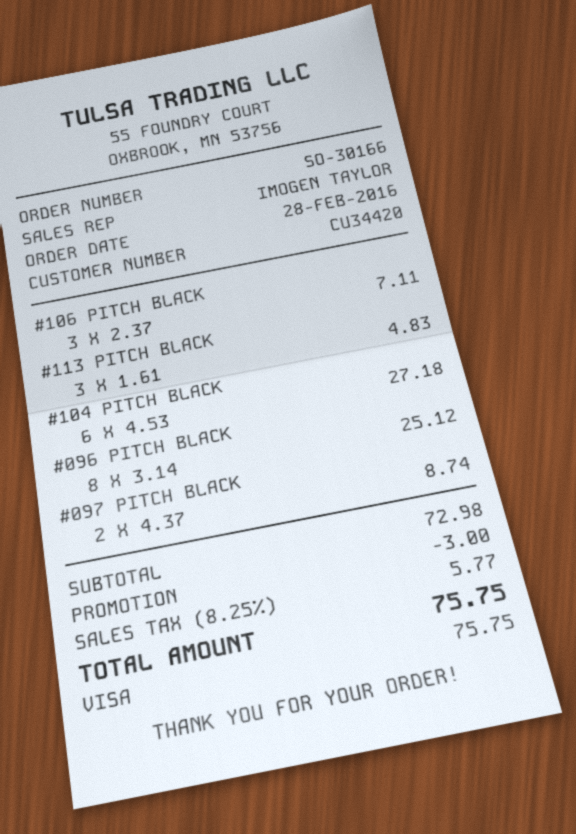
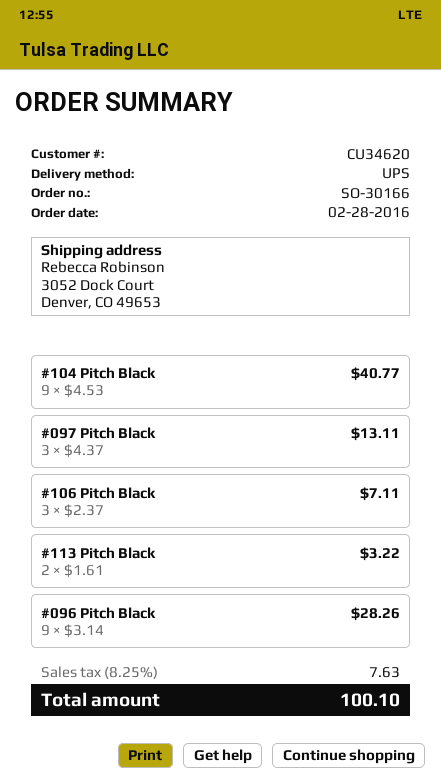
customer number: CU34420 -> CU34620
#113 PITCH BLACK: 3 x 1.61 = 4.83 -> 2 x 1.61 = 3.22
#104 PITCH BLACK: 6 x 4.53 = 27.18 -> 9 x 4.53 = 40.77
#096 PITCH BLACK: 8 x 3.14 = 25.12 -> 9 x 3.14 = 28.26
#097 PITCH BLACK: 2 x 4.37 = 8.74 -> 3 x 4.37 = 13.11
discount: 3.00 -> none
tax: 8.25% = 5.77 -> 8.25% = 7.63
total: 75.75 -> 100.10

